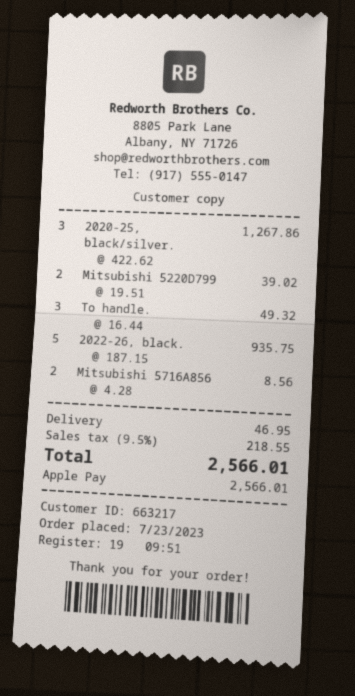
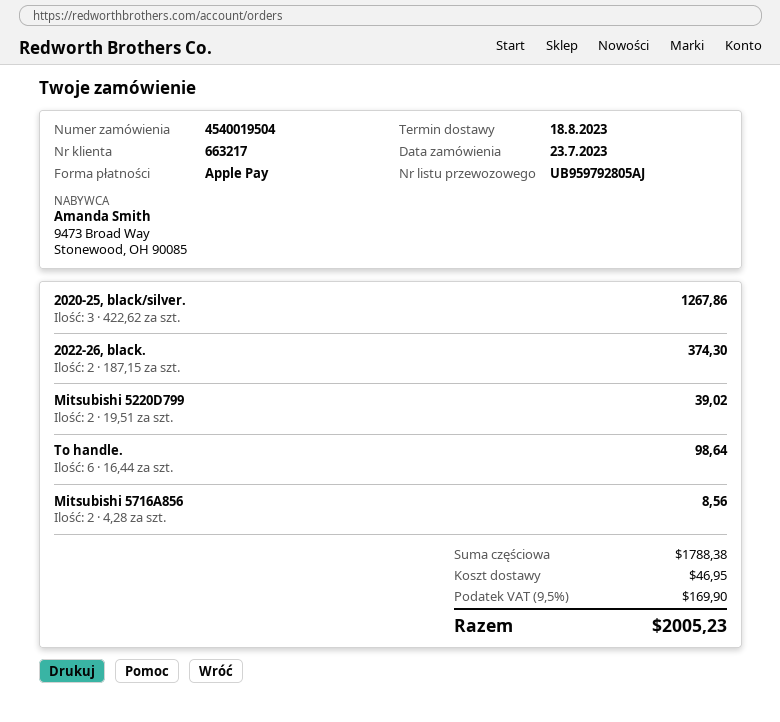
To handle.: 3 x 16.44 = 49.32 -> 6 x 16.44 = 98.64
2022-26, black.: 5 x 187.15 = 935.75 -> 2 x 187.15 = 374.30
tax: 9.5% = 218.55 -> 9.5% = 169.90
total: 2566.01 -> 2005.23

